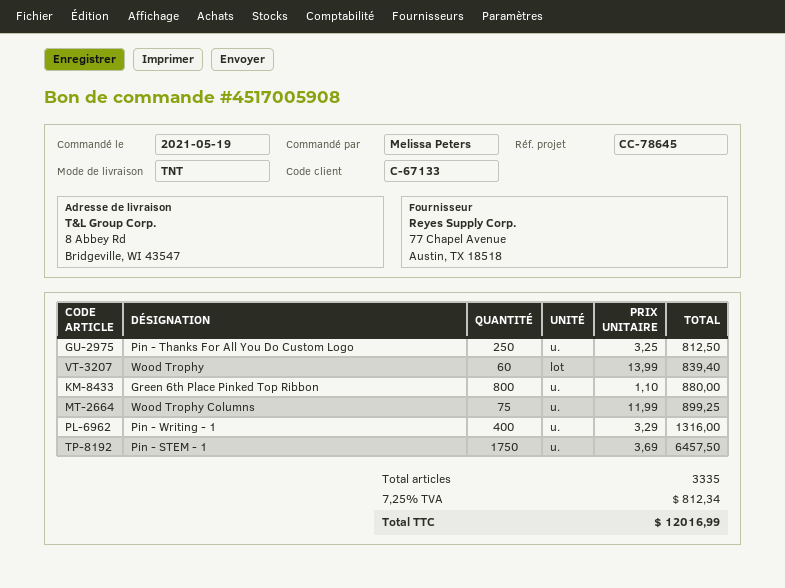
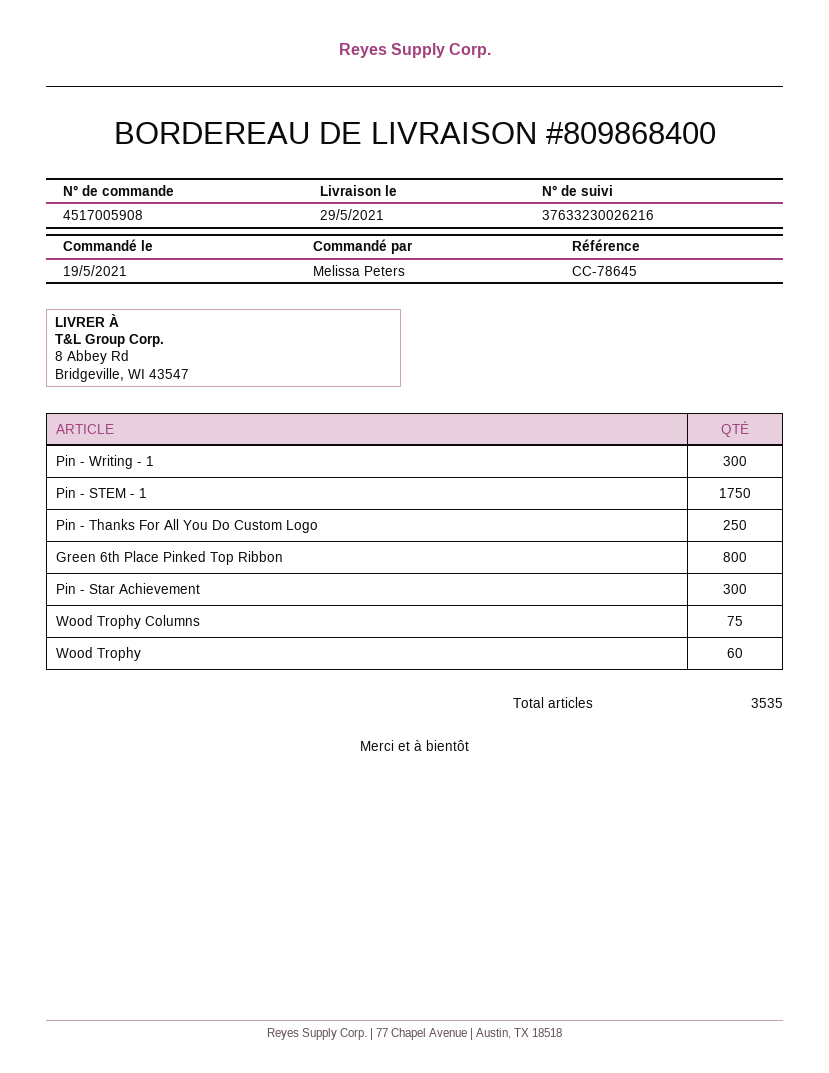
Pin - Writing - 1: 400 -> 300
Pin - Star Achievement: none -> 300
total quantity: 3335 -> 3535

